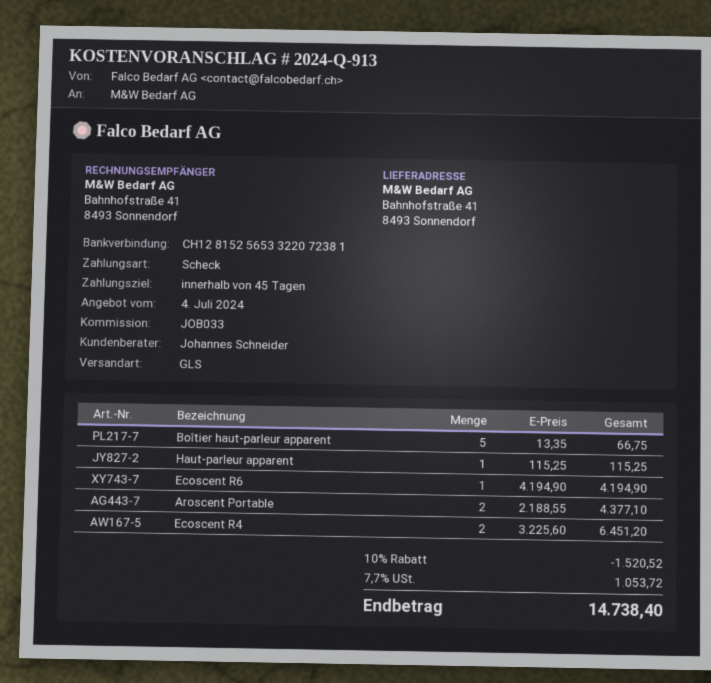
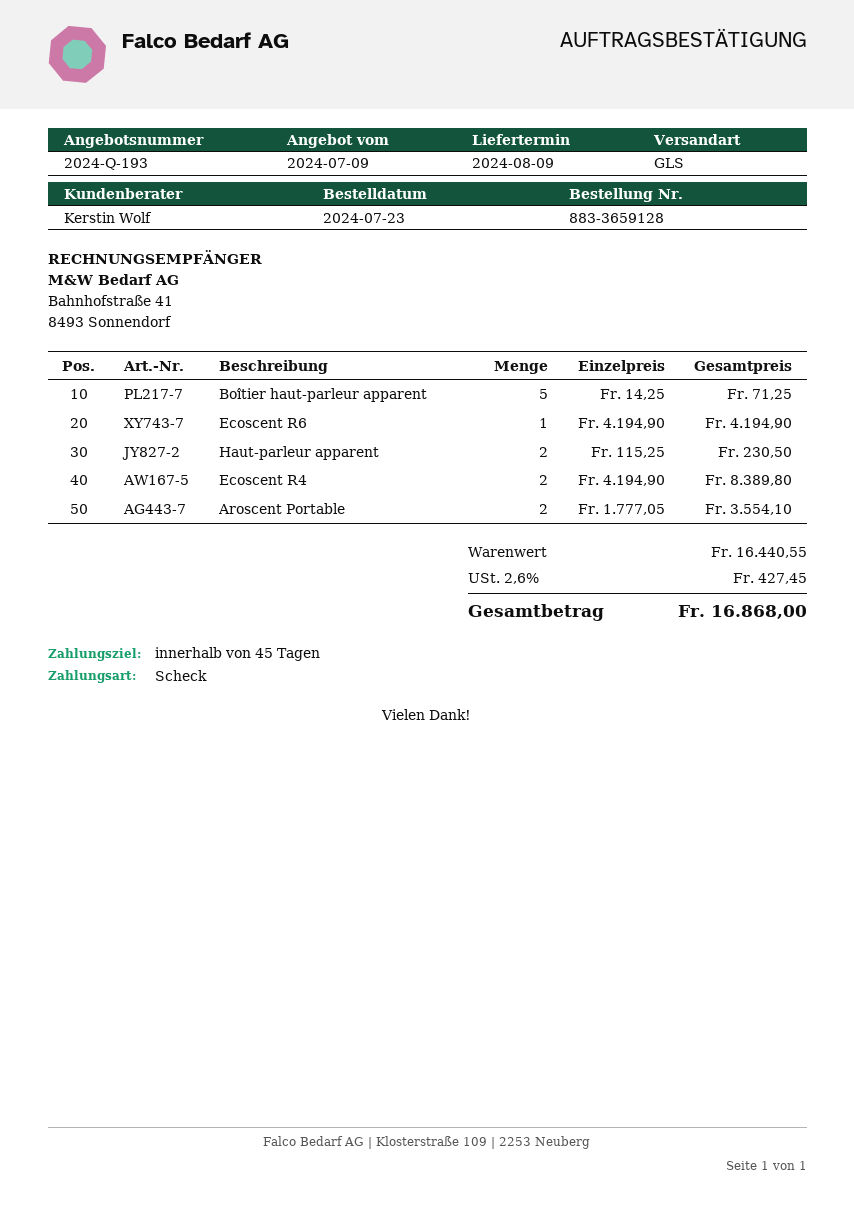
quote number: 2024-Q-913 -> 2024-Q-193
quote date: 2024-07-04 -> 2024-07-09
sales rep: Johannes Schneider -> Kerstin Wolf
Boîtier haut-parleur apparent: 5 x 13.35 = 66.75 -> 5 x 14.25 = 71.25
Haut-parleur apparent: 1 x 115.25 = 115.25 -> 2 x 115.25 = 230.50
Aroscent Portable: 2 x 2188.55 = 4377.10 -> 2 x 1777.05 = 3554.10
Ecoscent R4: 2 x 3225.60 = 6451.20 -> 2 x 4194.90 = 8389.80
discount: 10% = 1520.52 -> none
tax: 7.7% = 1053.72 -> 2.6% = 427.45
total: 14738.40 -> 16868.00

